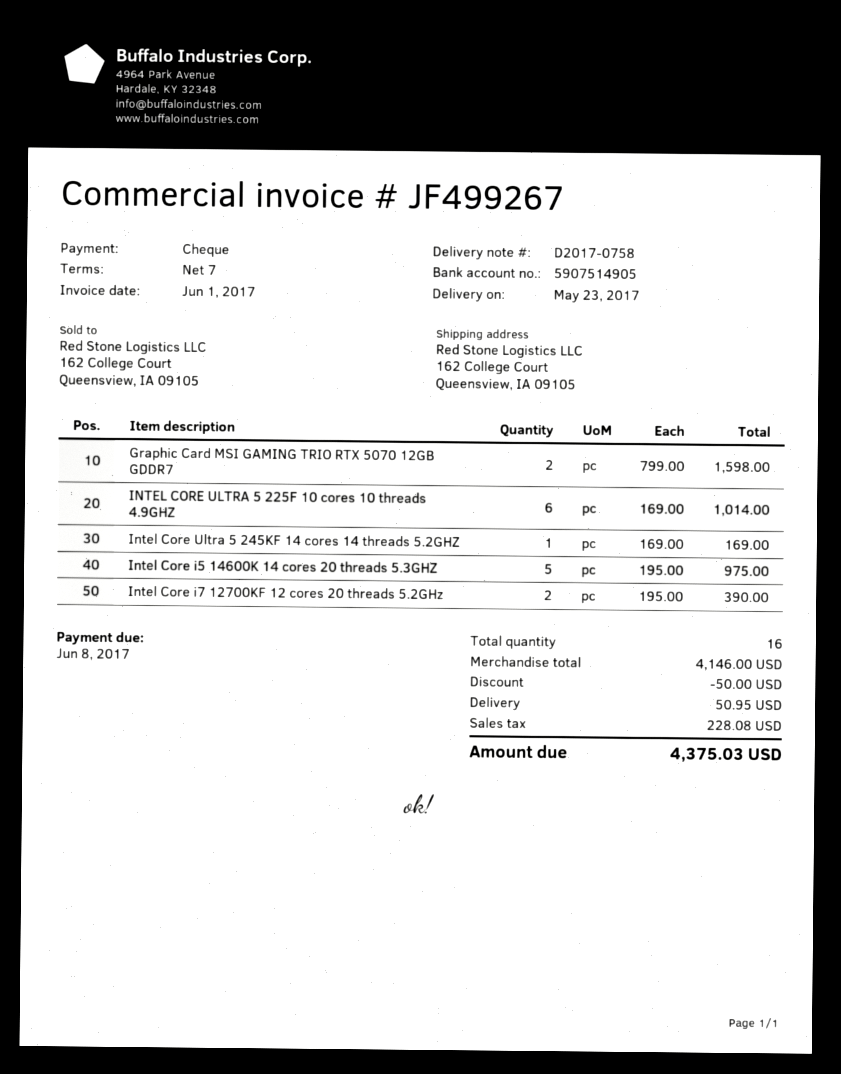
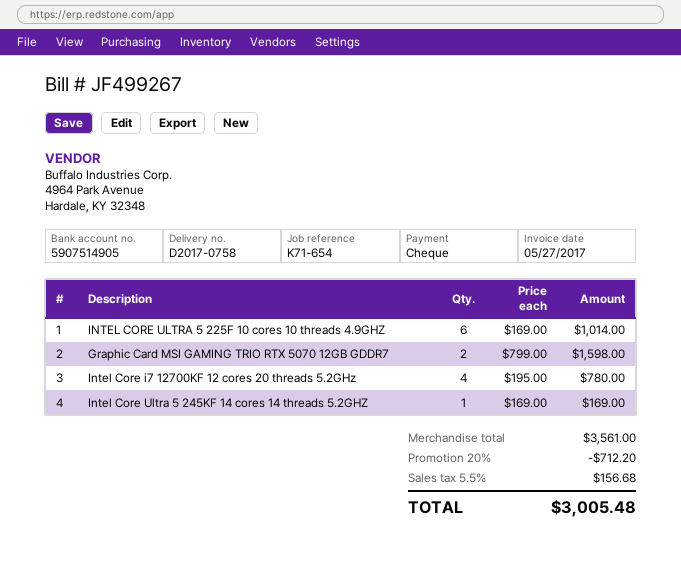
invoice date: 2017-06-01 -> 2017-05-27
Intel Core i5 14600K 14 cores 20 threads 5.3GHZ: 5 x 195.00 = 975.00 -> none
Intel Core i7 12700KF 12 cores 20 threads 5.2GHz: 2 x 195.00 = 390.00 -> 4 x 195.00 = 780.00
subtotal: 4146.00 -> 3561.00
discount: 50.00 -> 712.20
shipping: 50.95 -> none
tax: 228.08 -> 156.68
total: 4375.03 -> 3005.48

